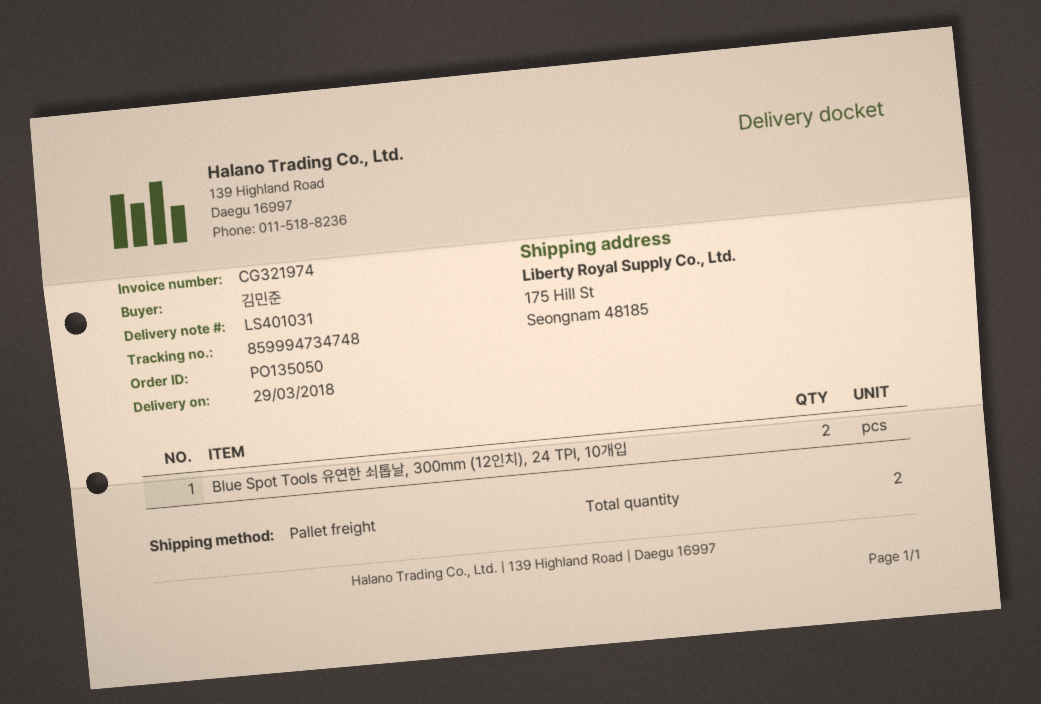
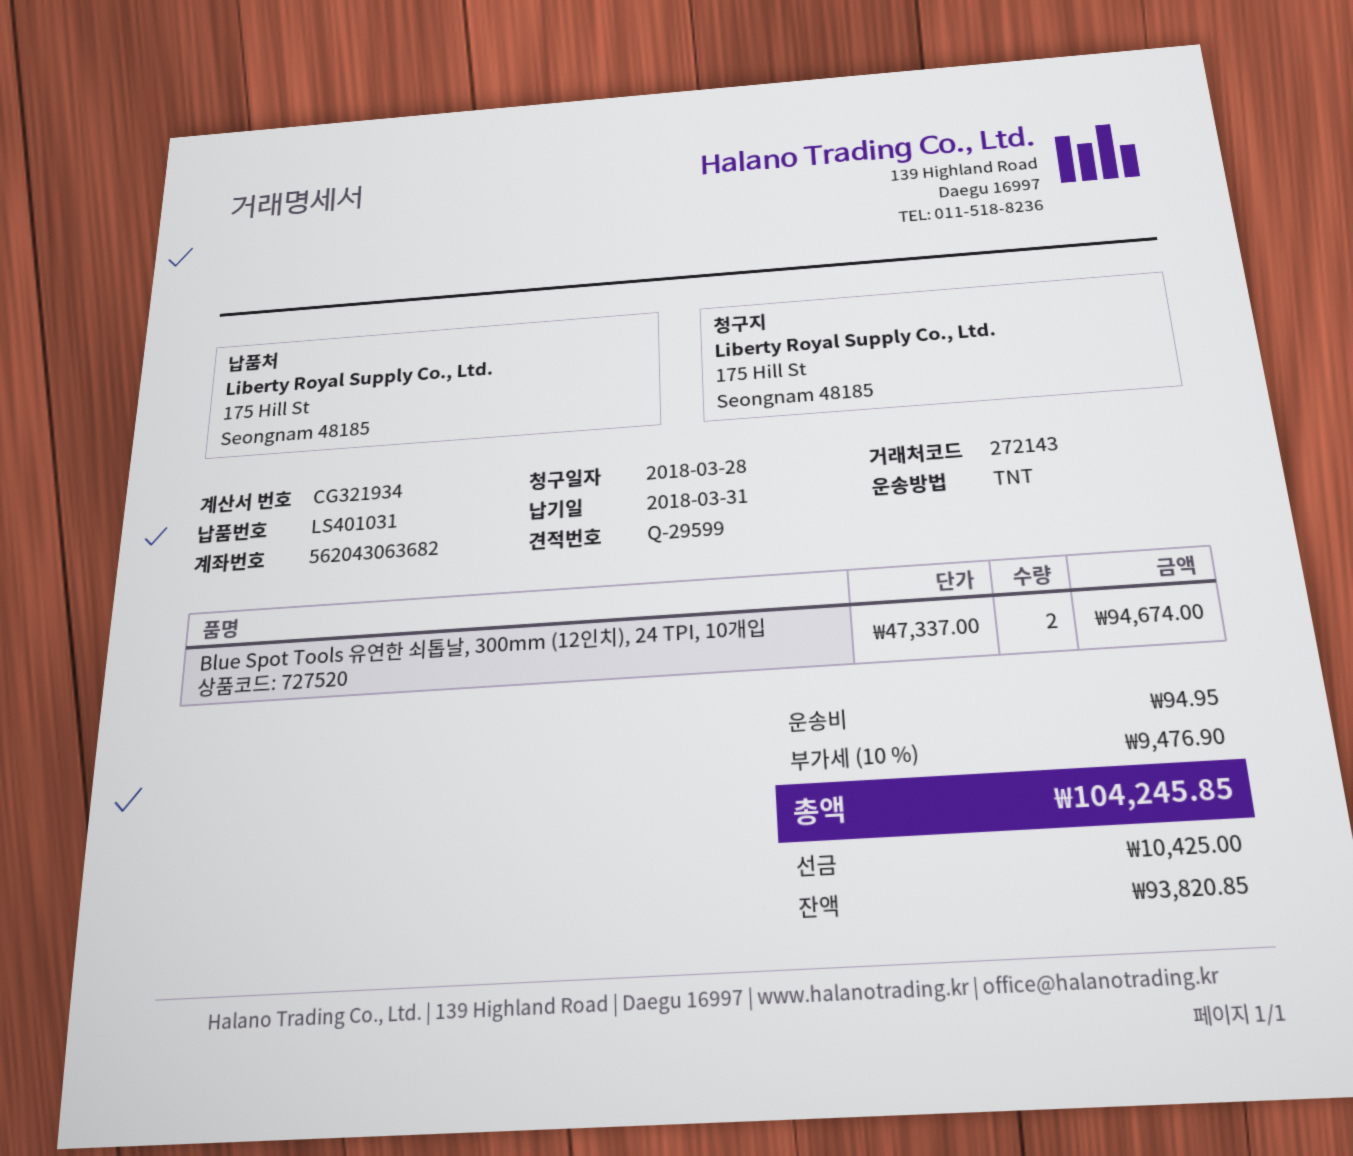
delivery date: 2018-03-29 -> 2018-03-31
invoice number: CG321974 -> CG321934
shipping method: pallet freight -> TNT

